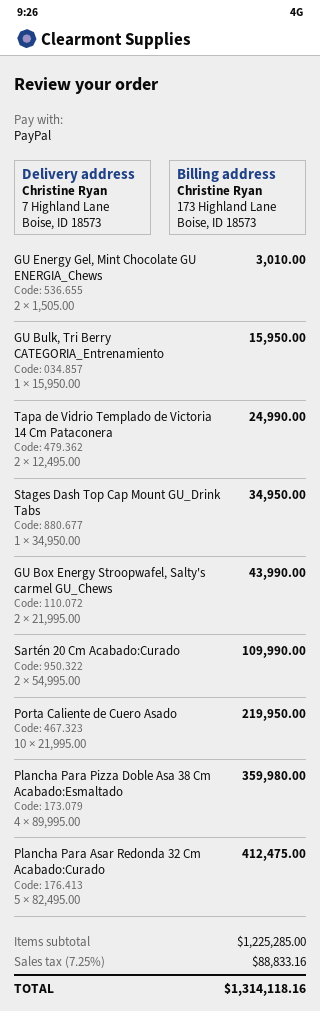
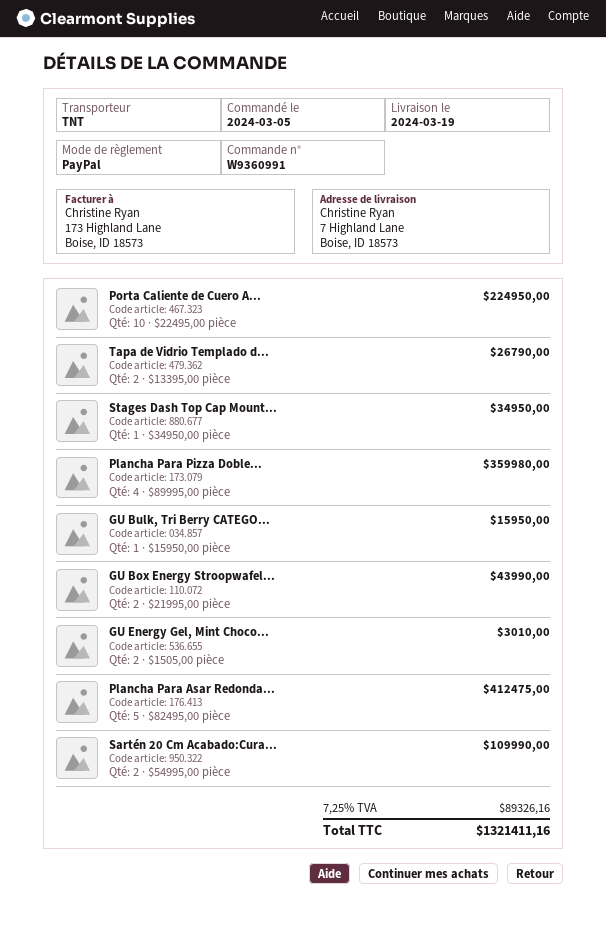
Tapa de Vidrio Templado de Victoria 14 Cm Pataconera: 2 x 12495.00 = 24990.00 -> 2 x 13395.00 = 26790.00
Porta Caliente de Cuero Asado: 10 x 21995.00 = 219950.00 -> 10 x 22495.00 = 224950.00
tax: 7.25% = 88833.16 -> 7.25% = 89326.16
total: 1314118.16 -> 1321411.16

